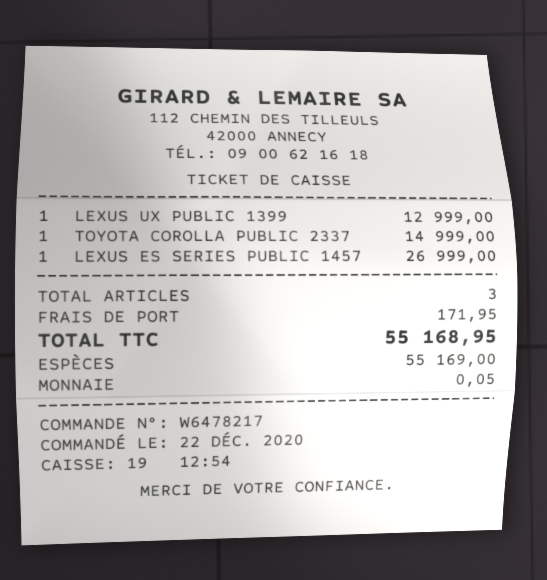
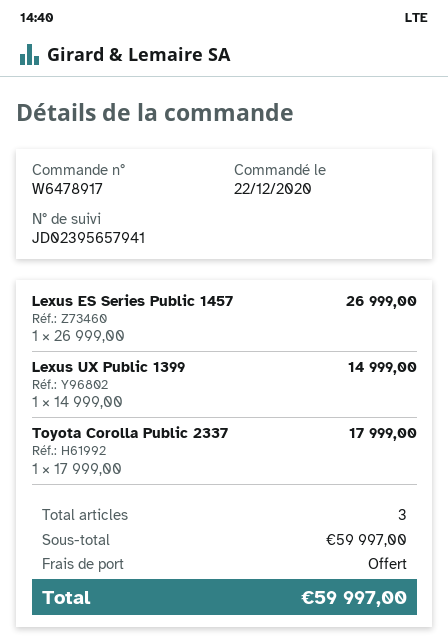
order number: W6478217 -> W6478917
LEXUS UX PUBLIC 1399: 1 x 12999.00 = 12999.00 -> 1 x 14999.00 = 14999.00
TOYOTA COROLLA PUBLIC 2337: 1 x 14999.00 = 14999.00 -> 1 x 17999.00 = 17999.00
shipping: 171.95 -> 0.00
total: 55168.95 -> 59997.00

